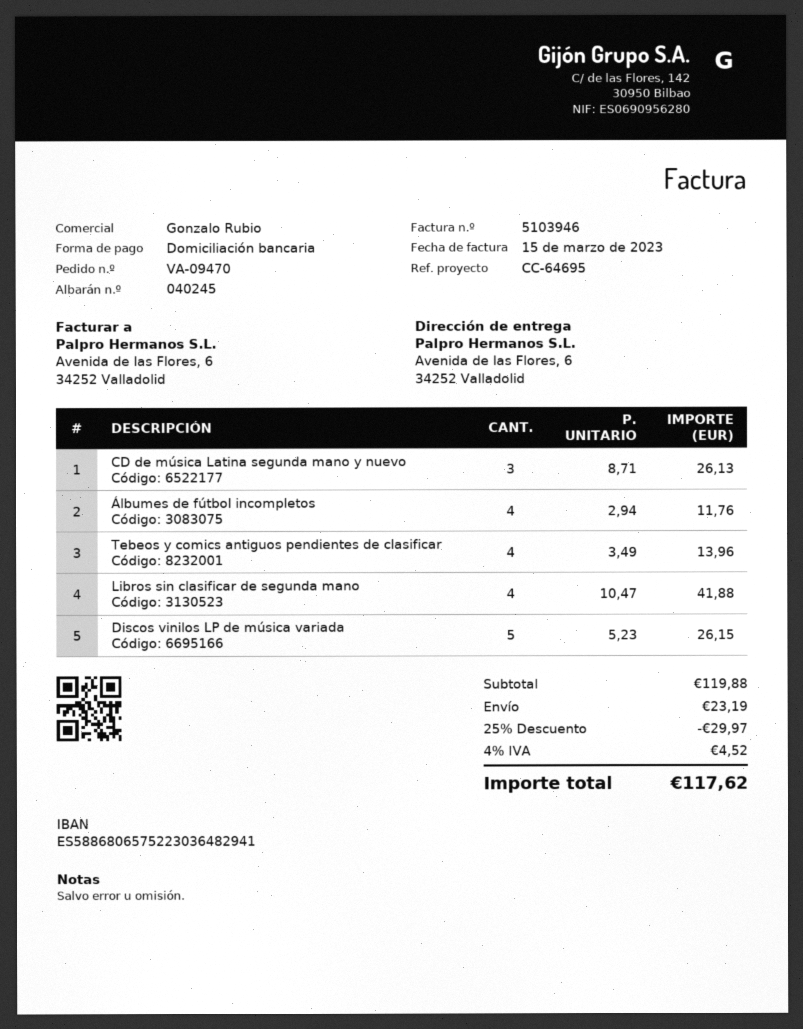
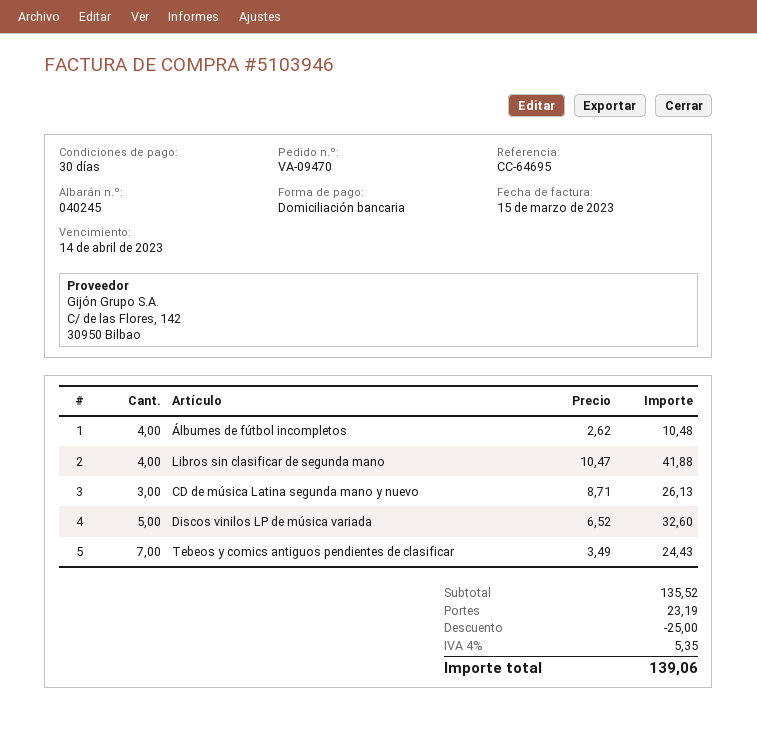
Álbumes de fútbol incompletos: 4 x 2.94 = 11.76 -> 4 x 2.62 = 10.48
Tebeos y comics antiguos pendientes de clasificar: 4 x 3.49 = 13.96 -> 7 x 3.49 = 24.43
Discos vinilos LP de música variada: 5 x 5.23 = 26.15 -> 5 x 6.52 = 32.60
subtotal: 119.88 -> 135.52
discount: 29.97 -> 25.00
tax: 4% = 4.52 -> 4% = 5.35
total: 117.62 -> 139.06

